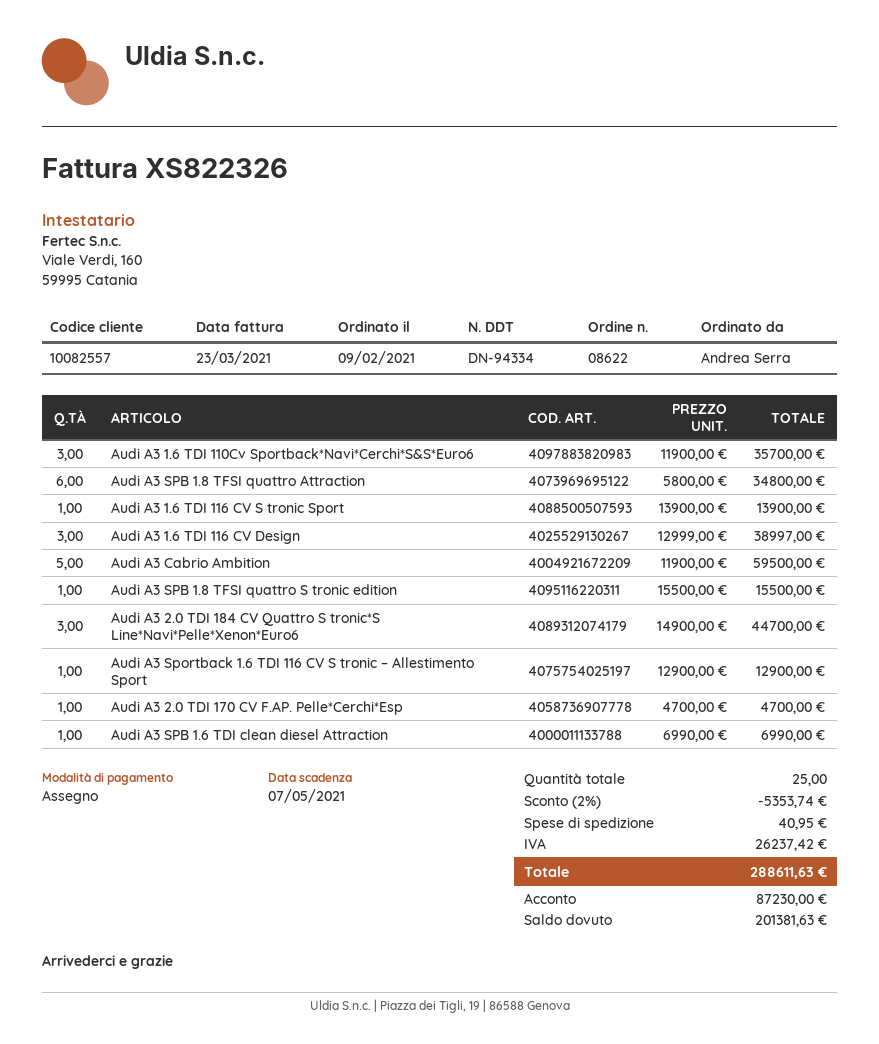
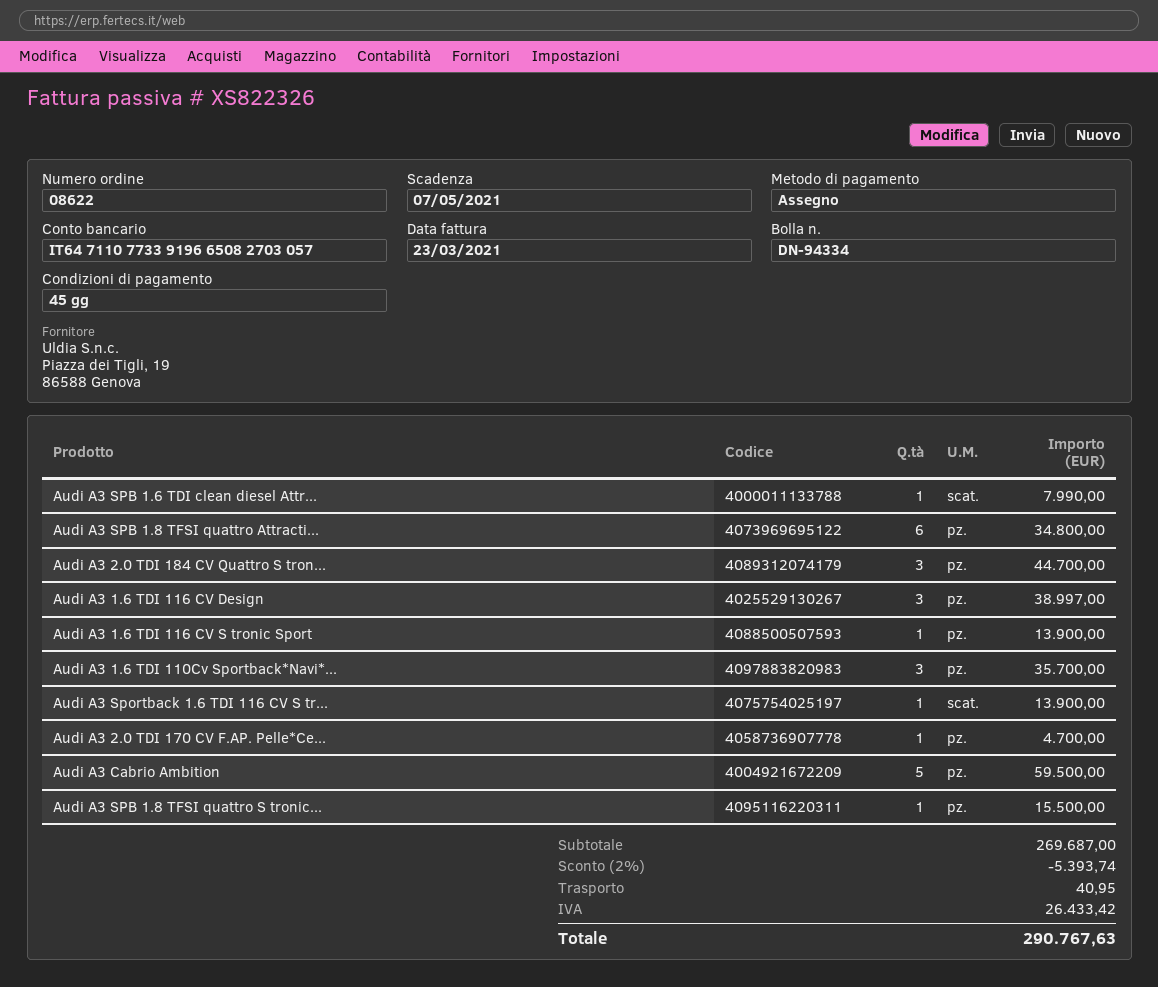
Audi A3 Sportback 1.6 TDI 116 CV S tronic – Allestimento Sport: 1 for 12900.00 -> 1 for 13900.00
Audi A3 SPB 1.6 TDI clean diesel Attraction: 1 for 6990.00 -> 1 for 7990.00
discount: 2% = 5353.74 -> 2% = 5393.74
tax: 26237.42 -> 26433.42
total: 288611.63 -> 290767.63

